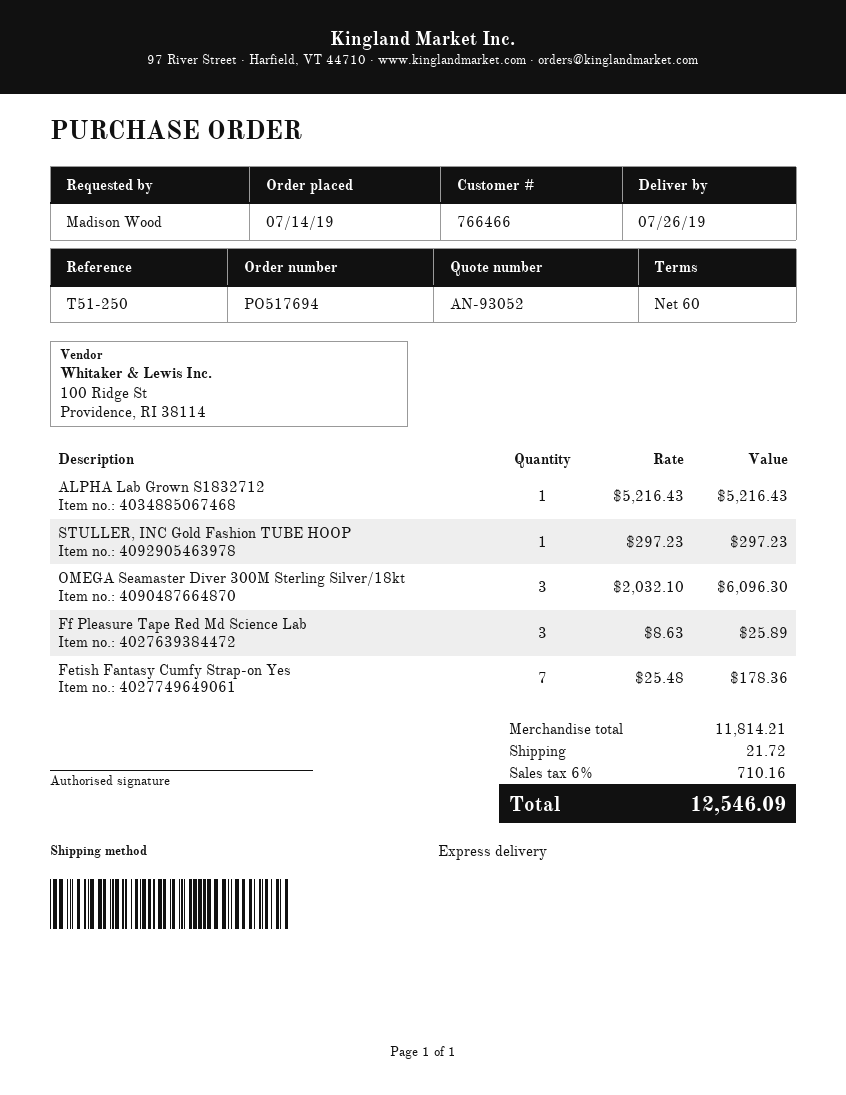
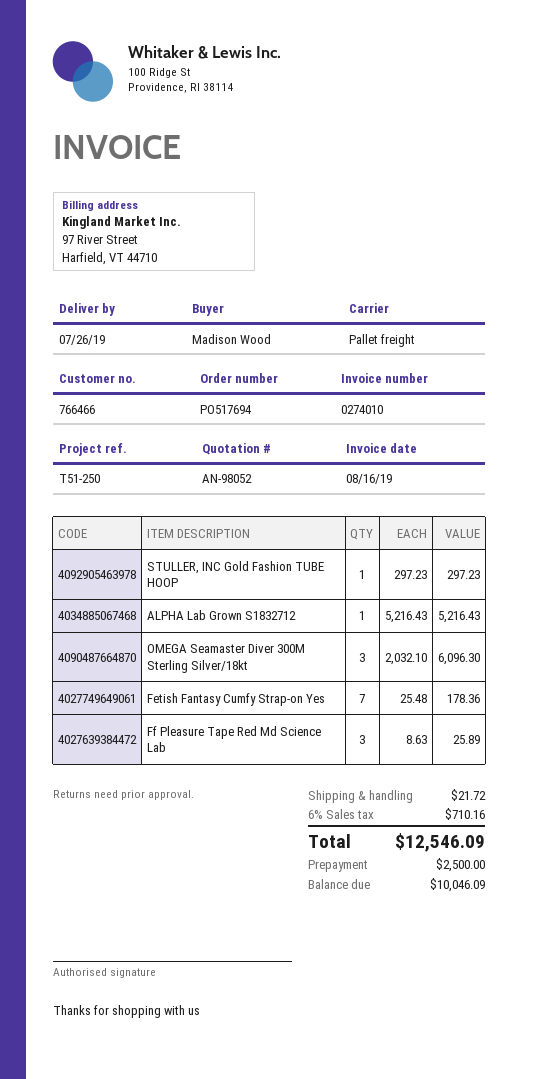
quote number: AN-93052 -> AN-98052
shipping method: express -> pallet freight

